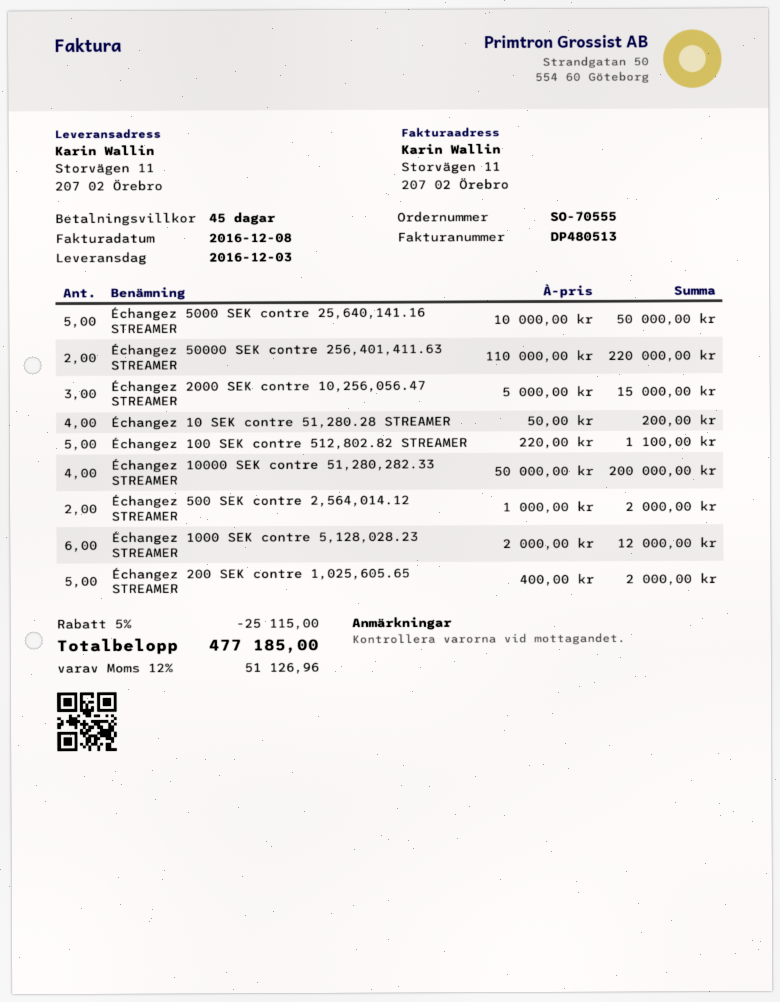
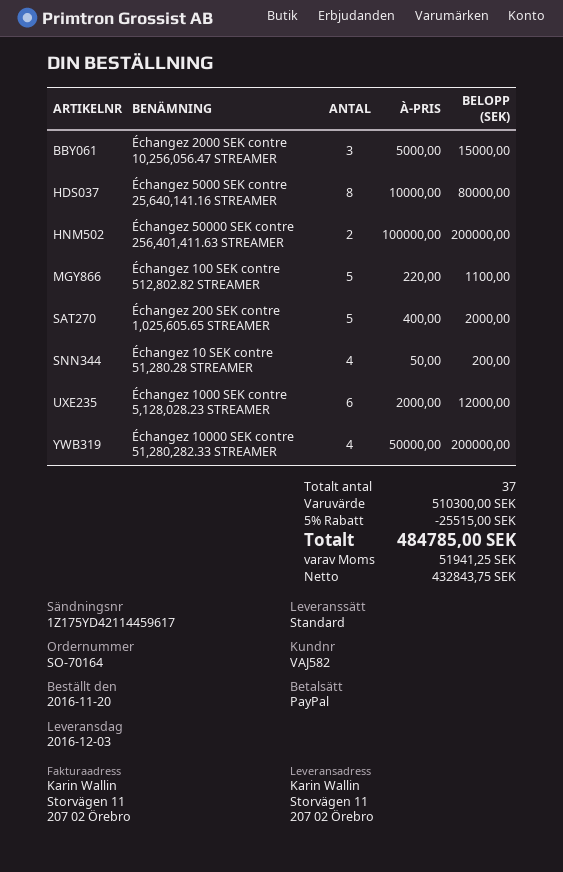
order number: SO-70555 -> SO-70164
Échangez 5000 SEK contre 25,640,141.16 STREAMER: 5 x 10000.00 = 50000.00 -> 8 x 10000.00 = 80000.00
Échangez 50000 SEK contre 256,401,411.63 STREAMER: 2 x 110000.00 = 220000.00 -> 2 x 100000.00 = 200000.00
Échangez 500 SEK contre 2,564,014.12 STREAMER: 2 x 1000.00 = 2000.00 -> none
discount: 5% = 25115.00 -> 5% = 25515.00
tax: 51126.96 -> 51941.25
total: 477185.00 -> 484785.00

